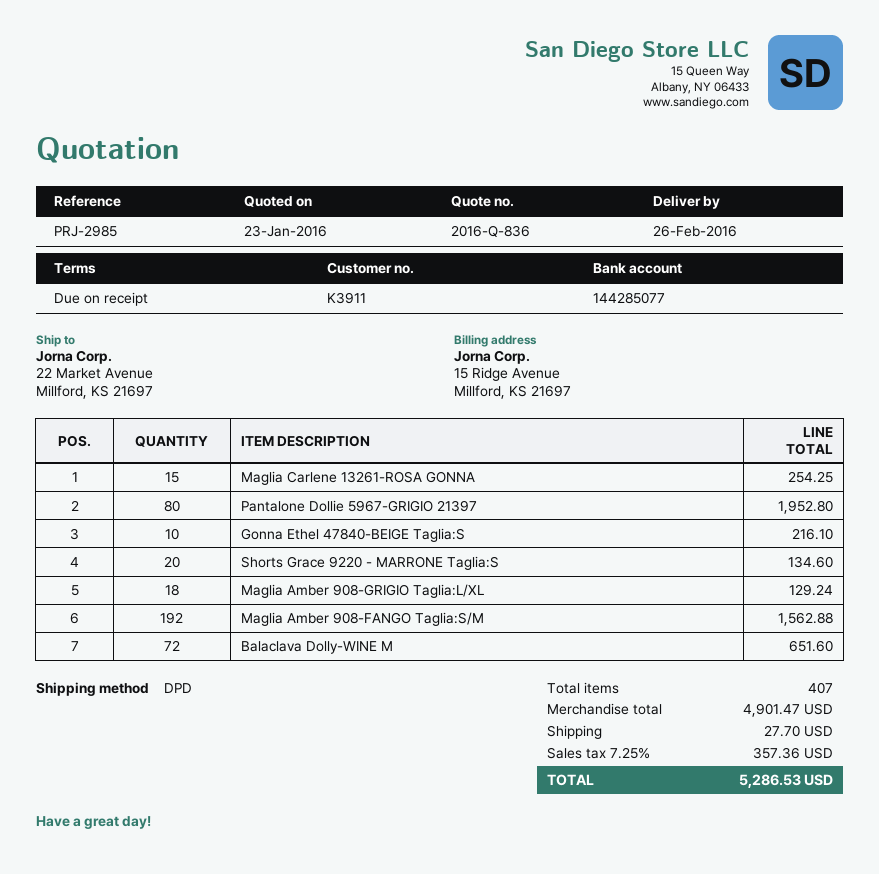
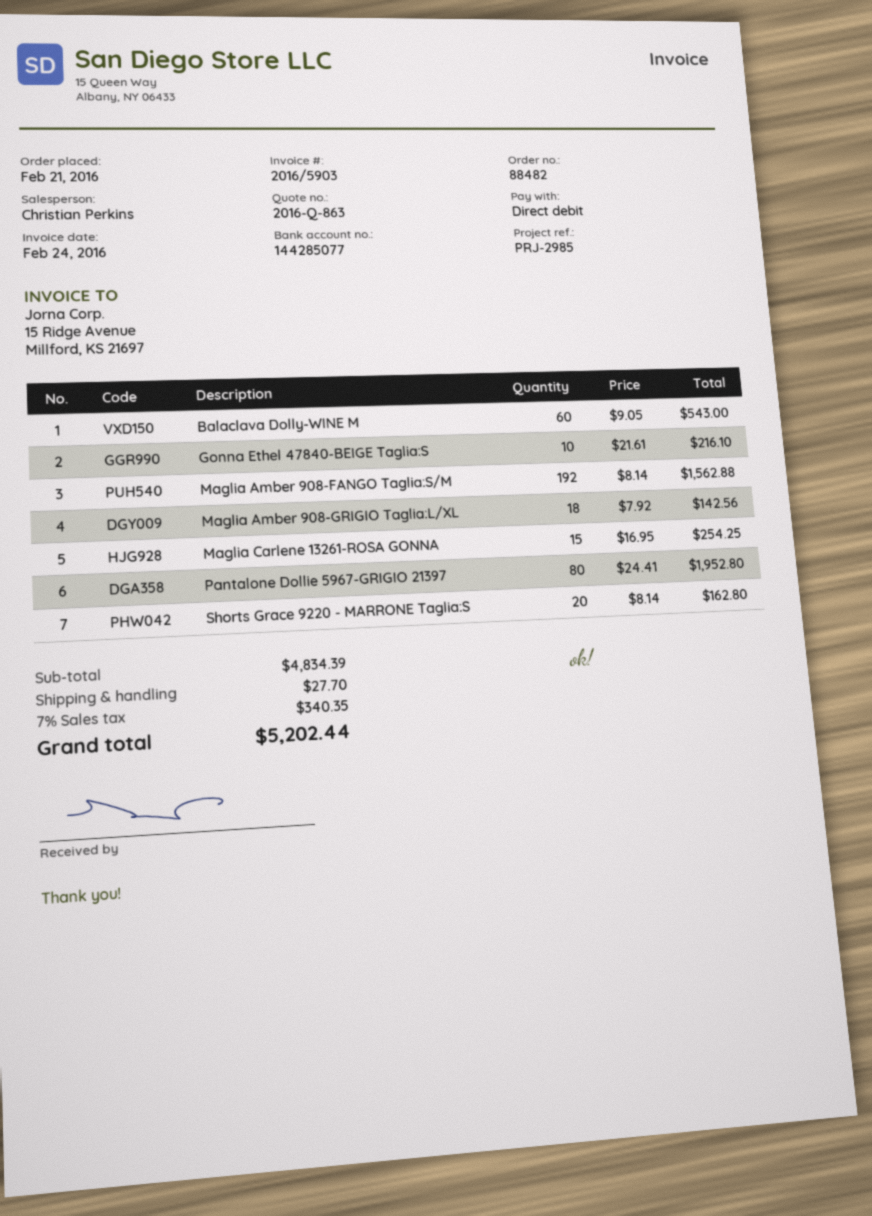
quote number: 2016-Q-836 -> 2016-Q-863
Shorts Grace 9220 - MARRONE Taglia:S: 20 for 134.60 -> 20 for 162.80
Maglia Amber 908-GRIGIO Taglia:L/XL: 18 for 129.24 -> 18 for 142.56
Balaclava Dolly-WINE M: 72 for 651.60 -> 60 for 543.00
subtotal: 4901.47 -> 4834.39
tax: 7.25% = 357.36 -> 7% = 340.35
total: 5286.53 -> 5202.44

